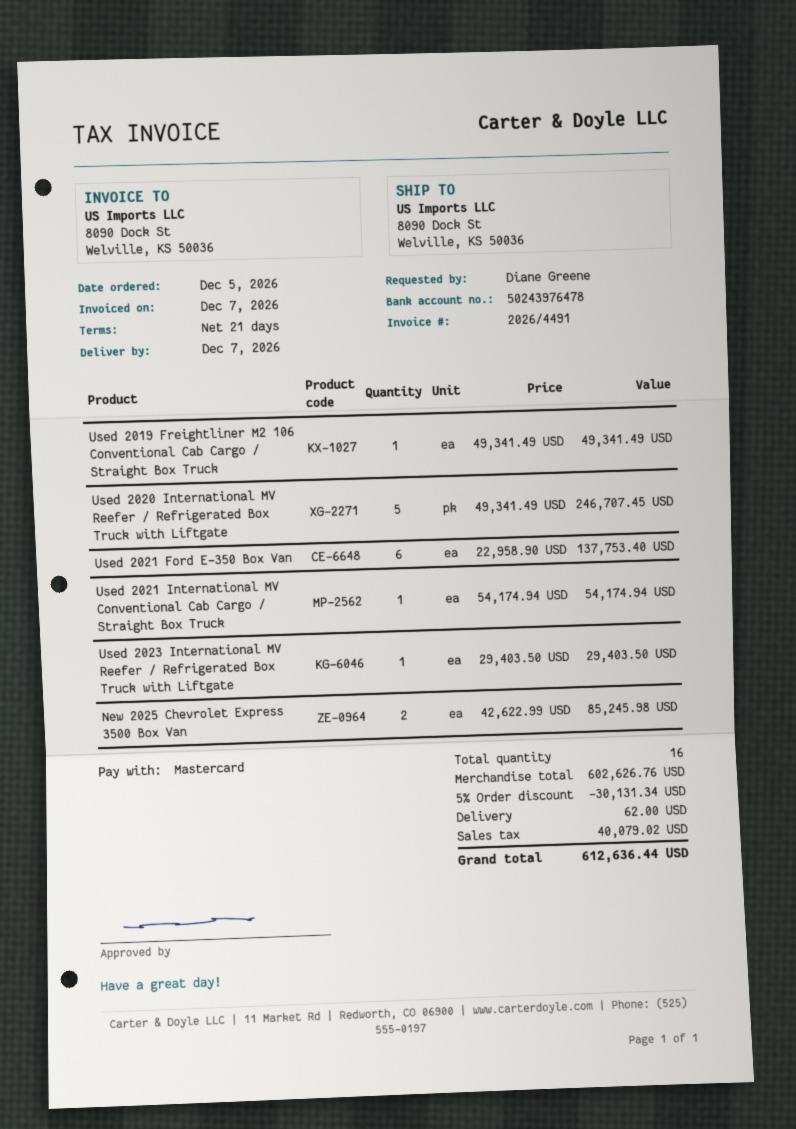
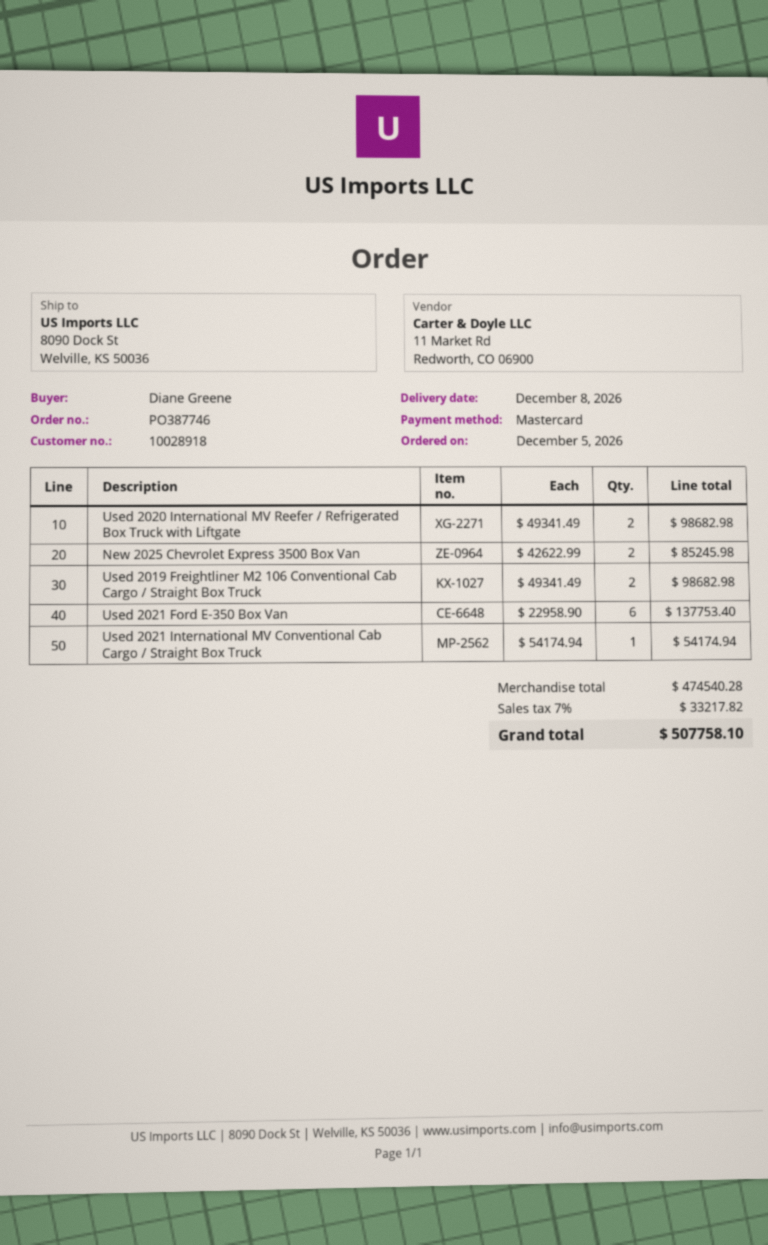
delivery date: 2026-12-07 -> 2026-12-08
Used 2019 Freightliner M2 106 Conventional Cab Cargo / Straight Box Truck: 1 x 49341.49 = 49341.49 -> 2 x 49341.49 = 98682.98
Used 2020 International MV Reefer / Refrigerated Box Truck with Liftgate: 5 x 49341.49 = 246707.45 -> 2 x 49341.49 = 98682.98
Used 2023 International MV Reefer / Refrigerated Box Truck with Liftgate: 1 x 29403.50 = 29403.50 -> none
subtotal: 602626.76 -> 474540.28
discount: 5% = 30131.34 -> none
shipping: 62.00 -> none
tax: 40079.02 -> 33217.82
total: 612636.44 -> 507758.10

